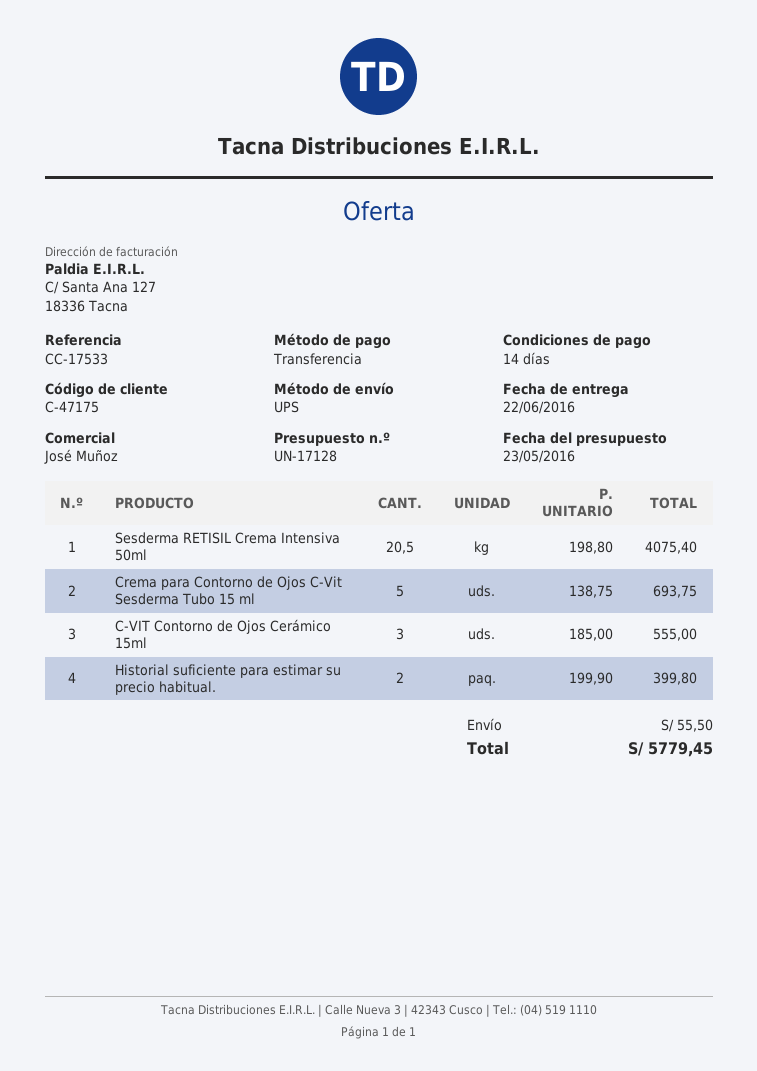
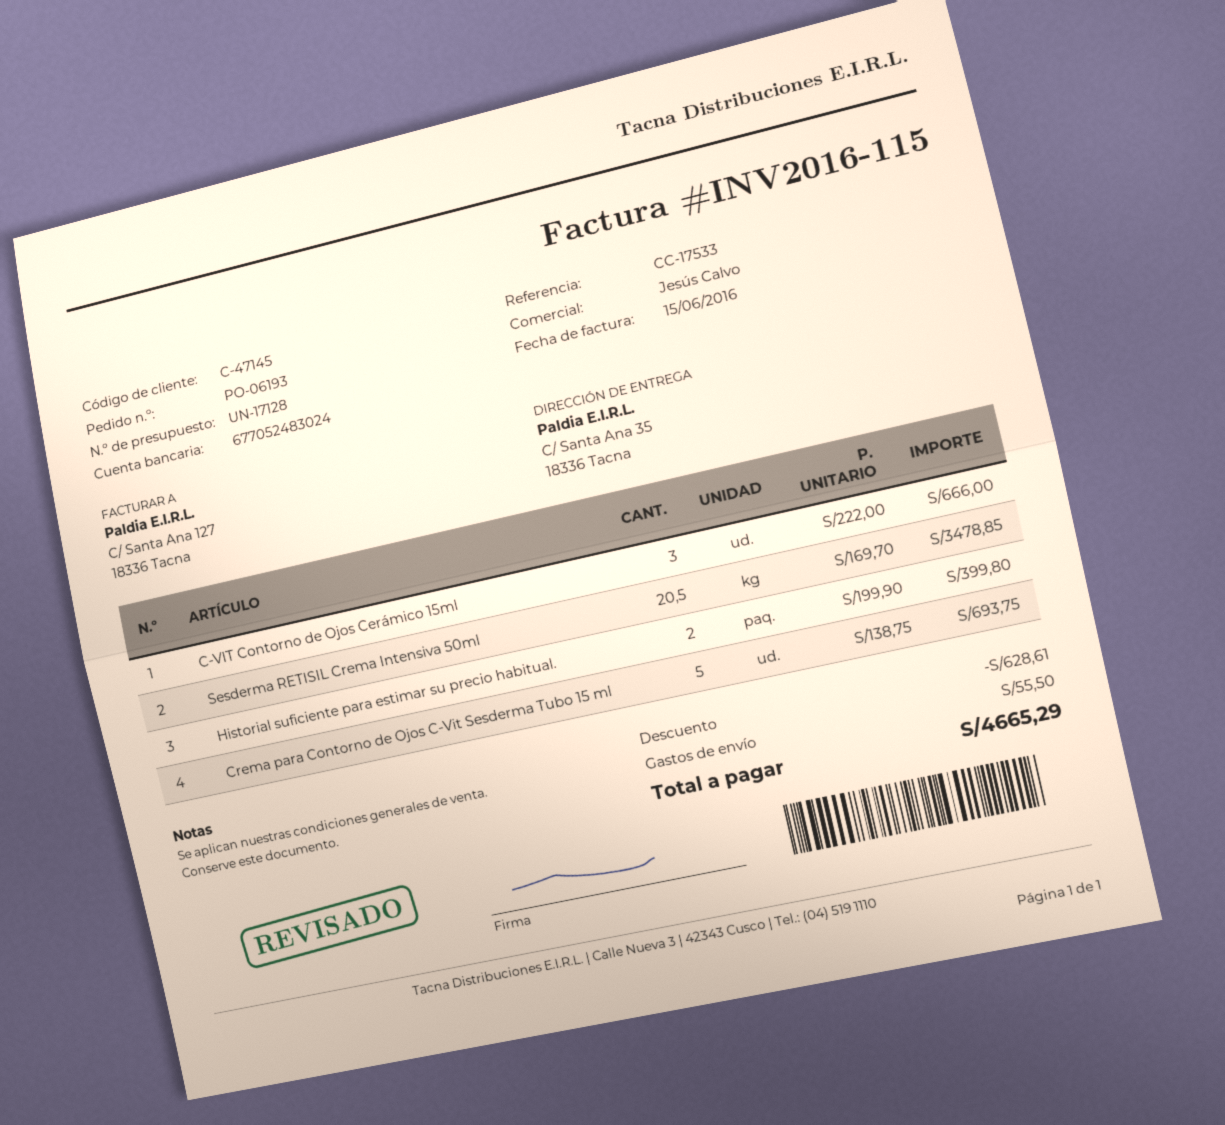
customer number: C-47175 -> C-47145
sales rep: José Muñoz -> Jesús Calvo
Sesderma RETISIL Crema Intensiva 50ml: 20.5 x 198.80 = 4075.40 -> 20.5 x 169.70 = 3478.85
C-VIT Contorno de Ojos Cerámico 15ml: 3 x 185.00 = 555.00 -> 3 x 222.00 = 666.00
discount: none -> 628.61
total: 5779.45 -> 4665.29

